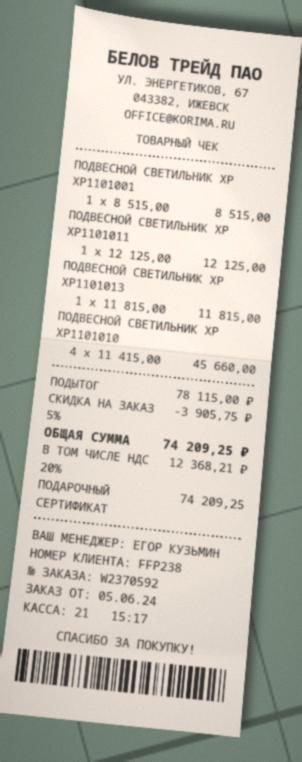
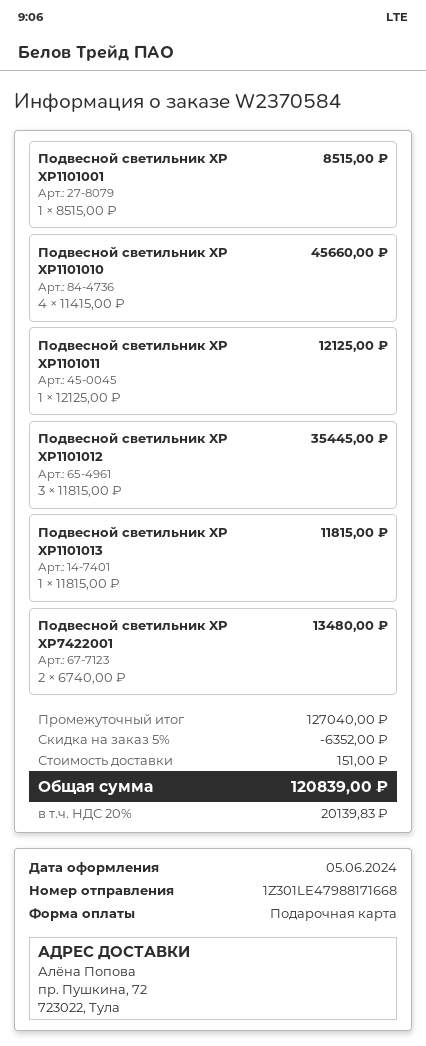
order number: W2370592 -> W2370584
Подвесной светильник XP XP1101012: none -> 3 x 11815.00 = 35445.00
Подвесной светильник XP XP7422001: none -> 2 x 6740.00 = 13480.00
subtotal: 78115.00 -> 127040.00
discount: 5% = 3905.75 -> 5% = 6352.00
shipping: none -> 151.00
tax: 20% = 12368.21 -> 20% = 20139.83
total: 74209.25 -> 120839.00

